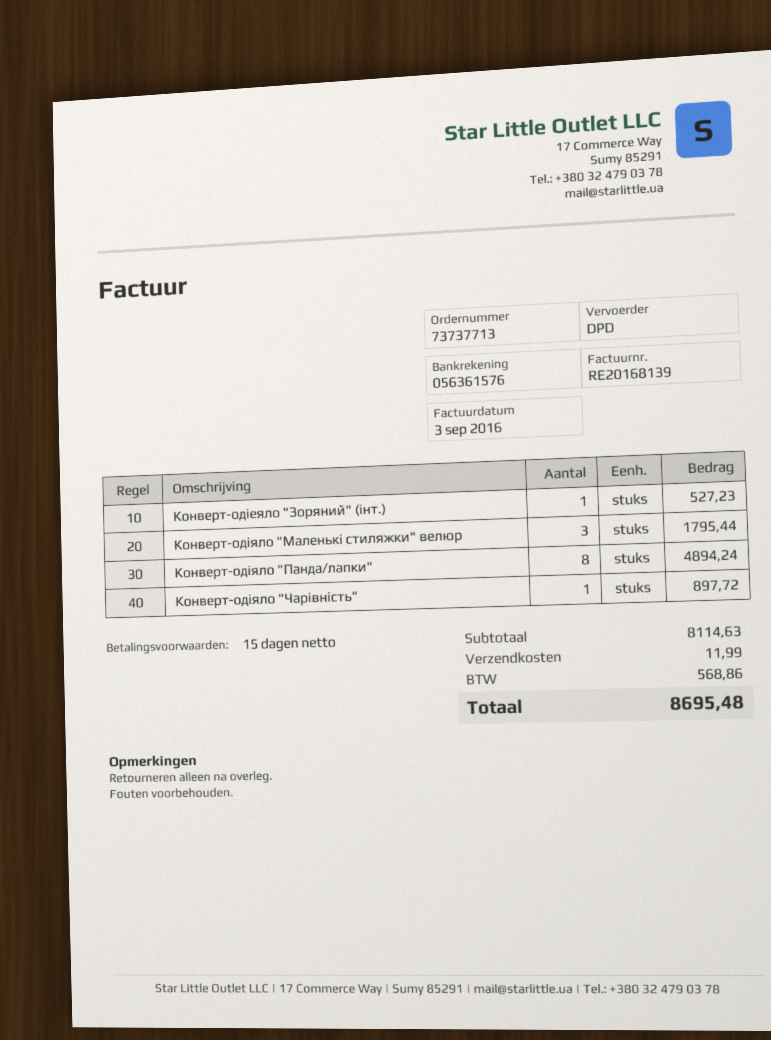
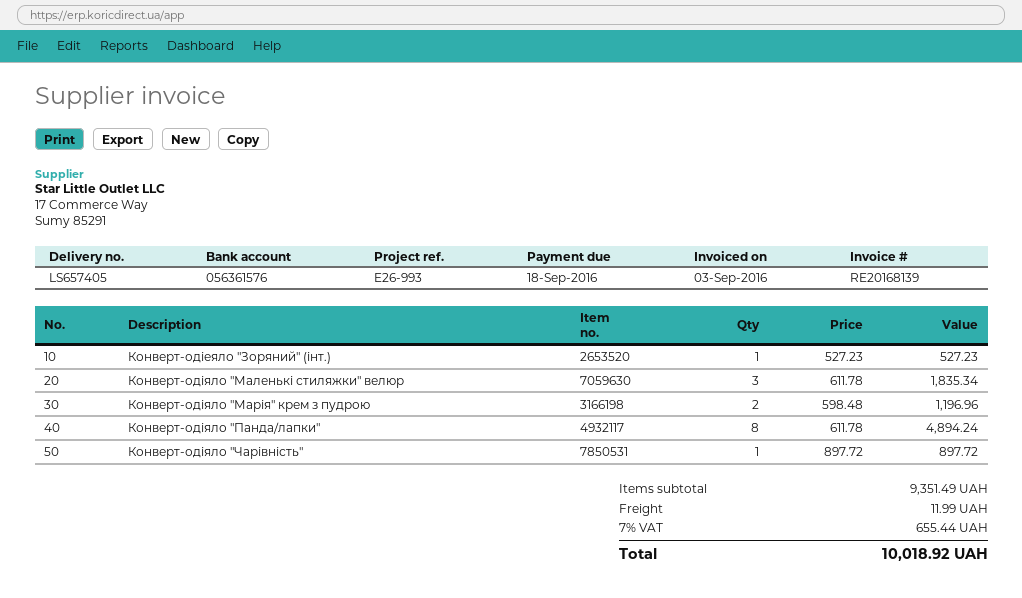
Конверт-одіяло "Маленькі стиляжки" велюр: 3 for 1795.44 -> 3 for 1835.34
Конверт-одіяло "Марія" крем з пудрою: none -> 2 for 1196.96
subtotal: 8114.63 -> 9351.49
tax: 568.86 -> 655.44
total: 8695.48 -> 10018.92

